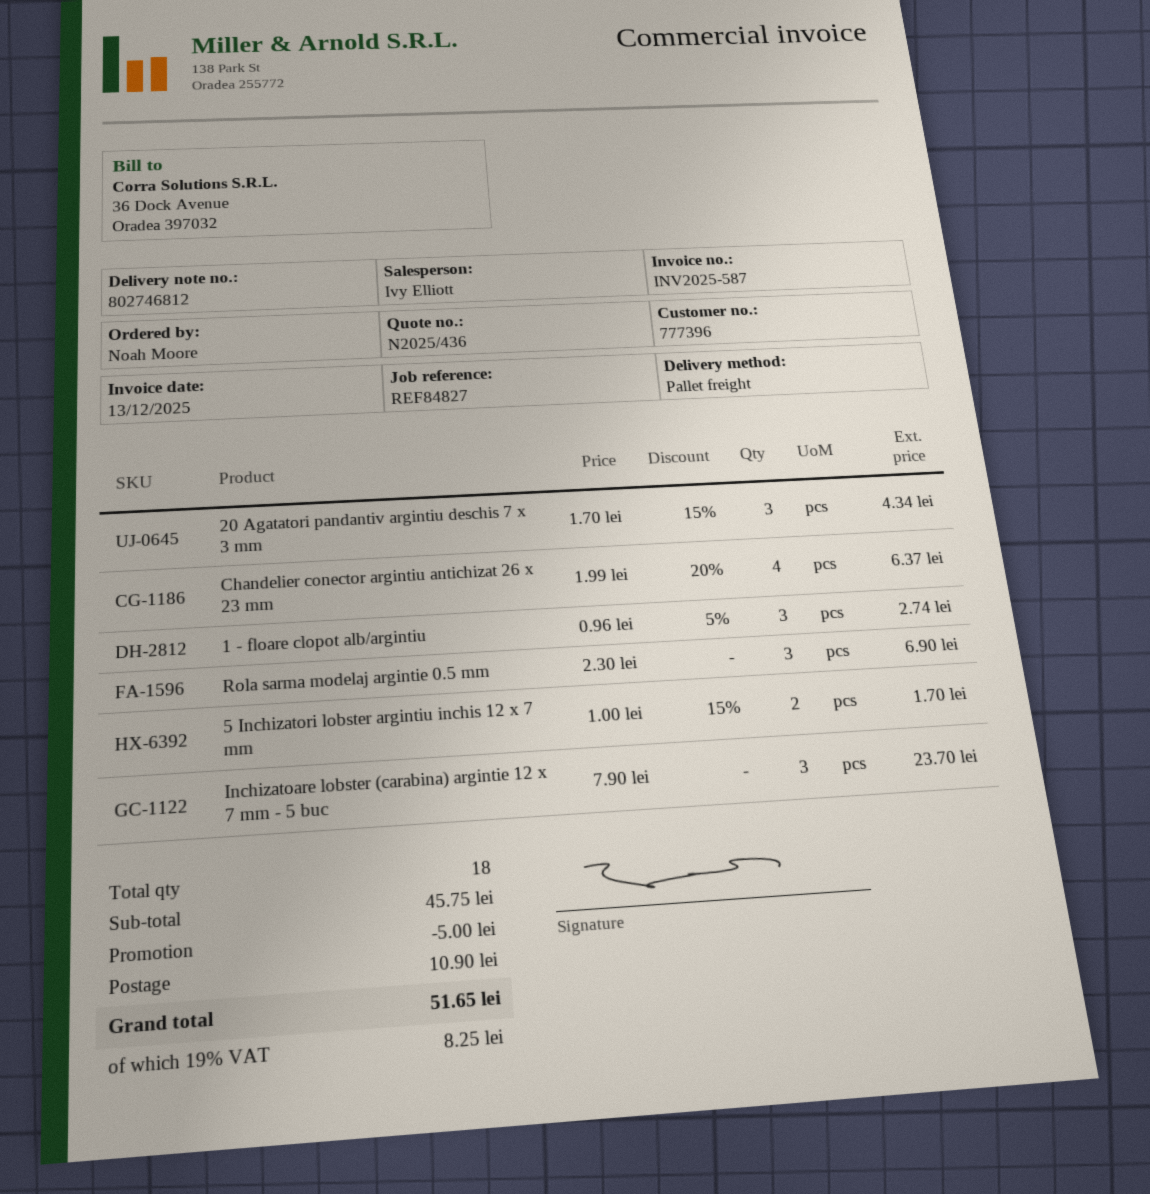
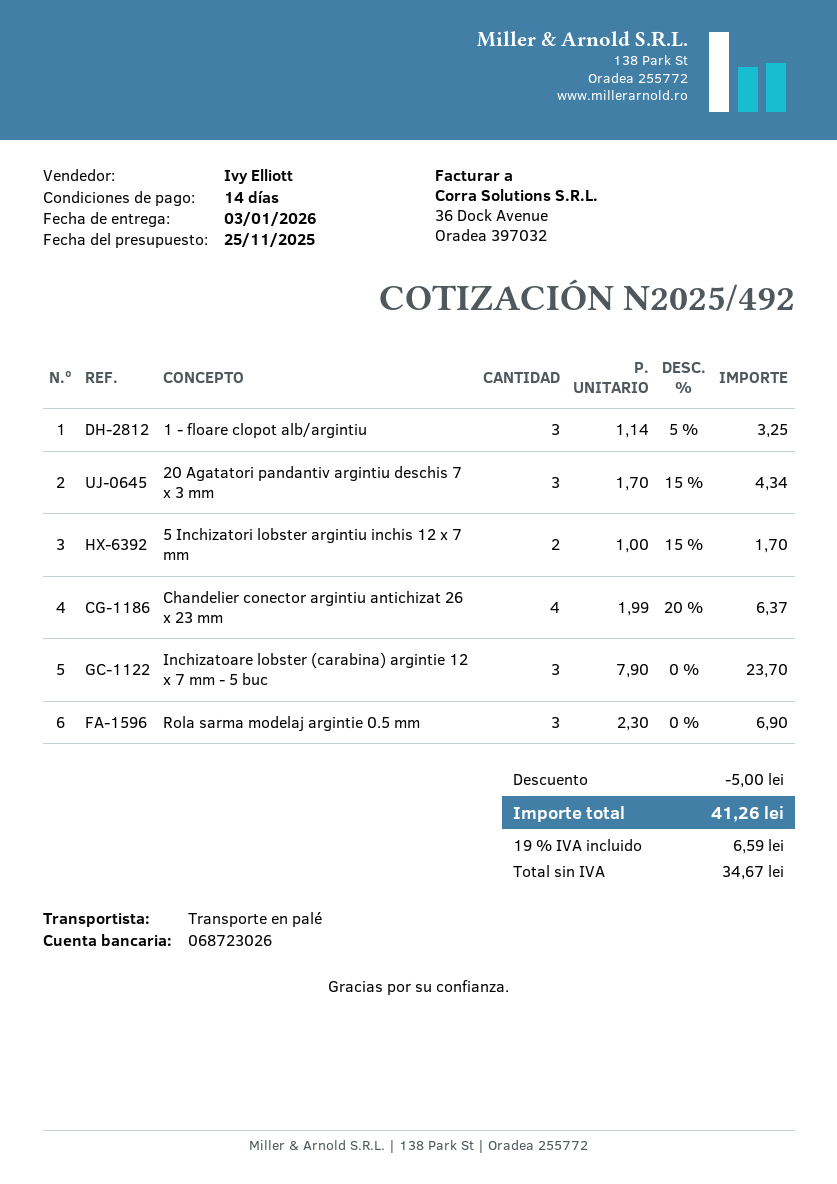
quote number: N2025/436 -> N2025/492
1 - floare clopot alb/argintiu: 3 x 0.96 - 5% = 2.74 -> 3 x 1.14 - 5% = 3.25
shipping: 10.90 -> none
tax: 19% = 8.25 -> 19% = 6.59
total: 51.65 -> 41.26

